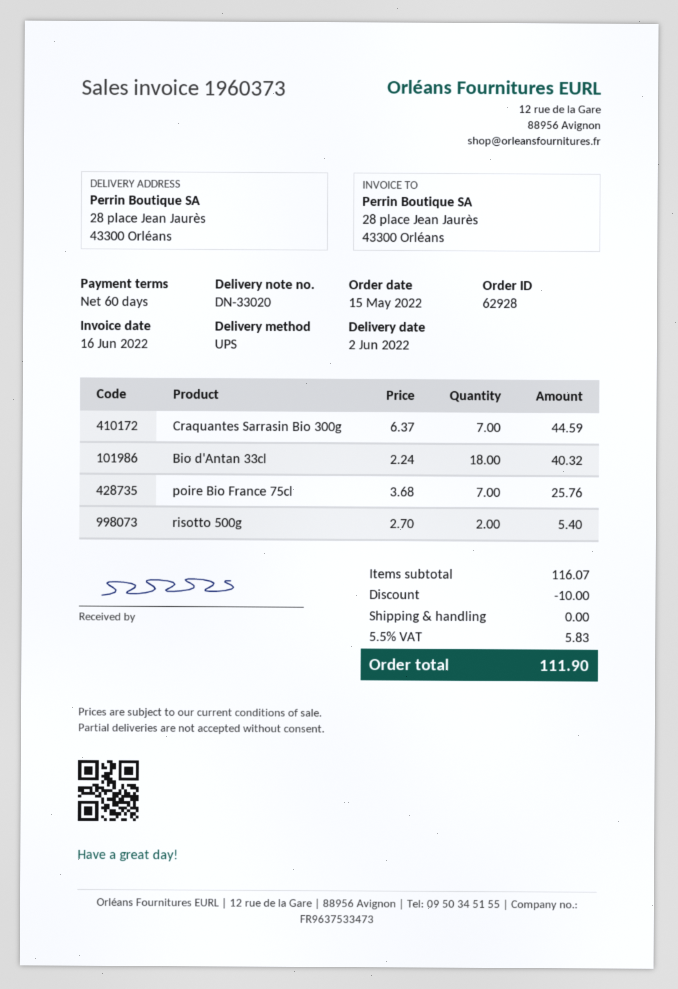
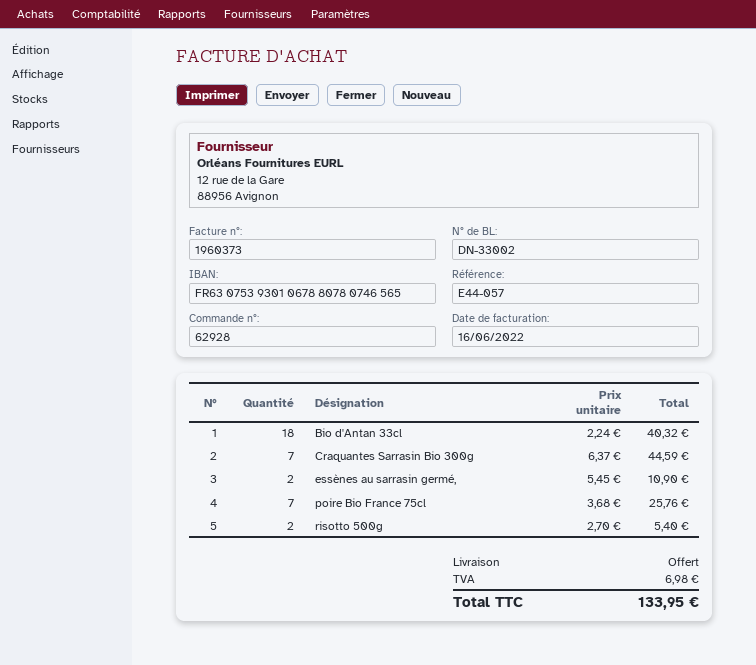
delivery note number: DN-33020 -> DN-33002
essènes au sarrasin germé,: none -> 2 x 5.45 = 10.90
discount: 10.00 -> none
tax: 5.83 -> 6.98
total: 111.90 -> 133.95

